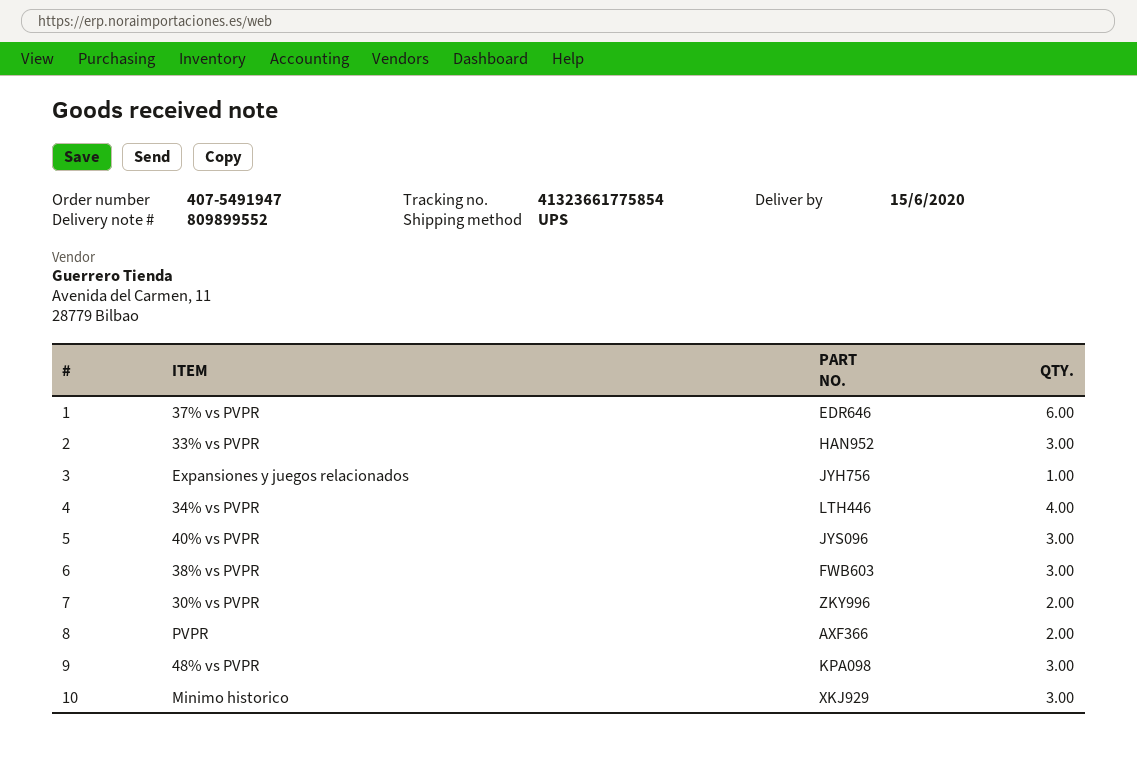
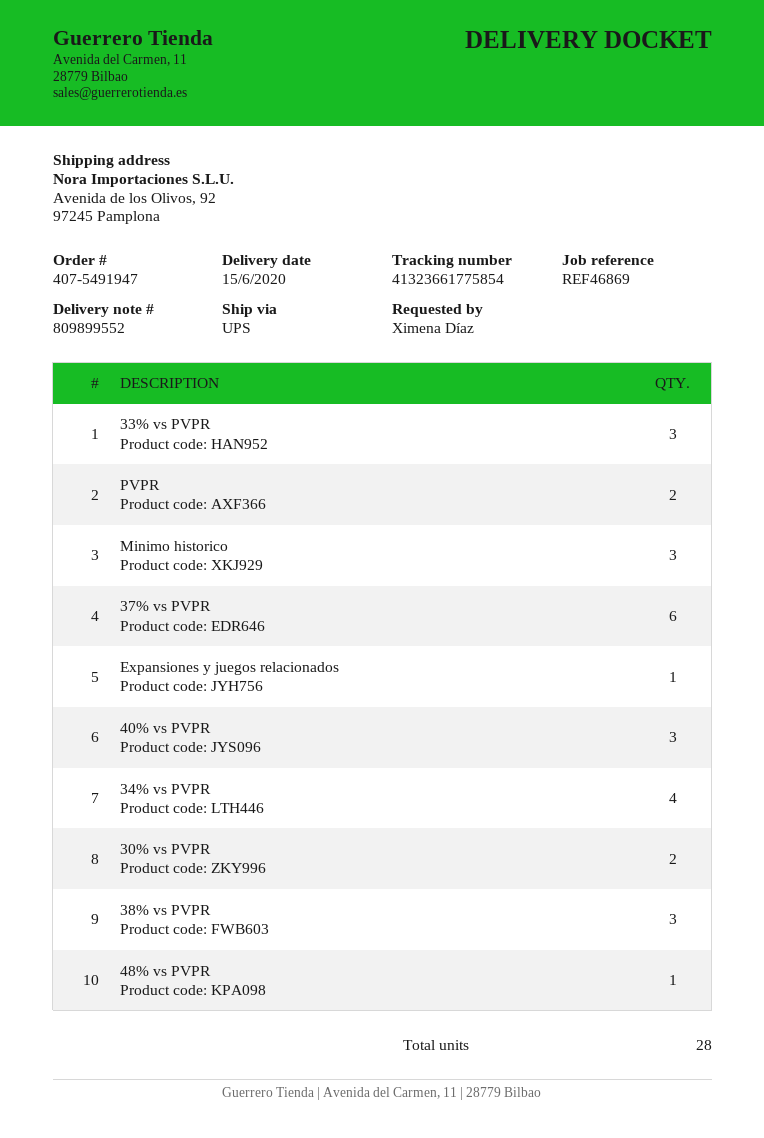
48% vs PVPR: 3 -> 1

